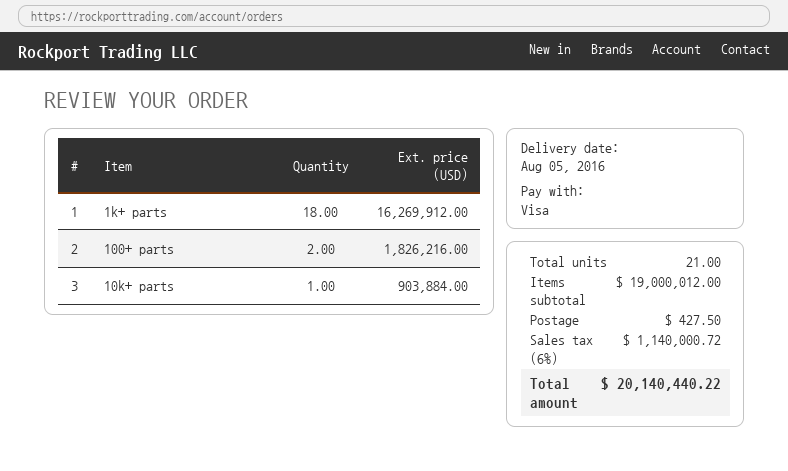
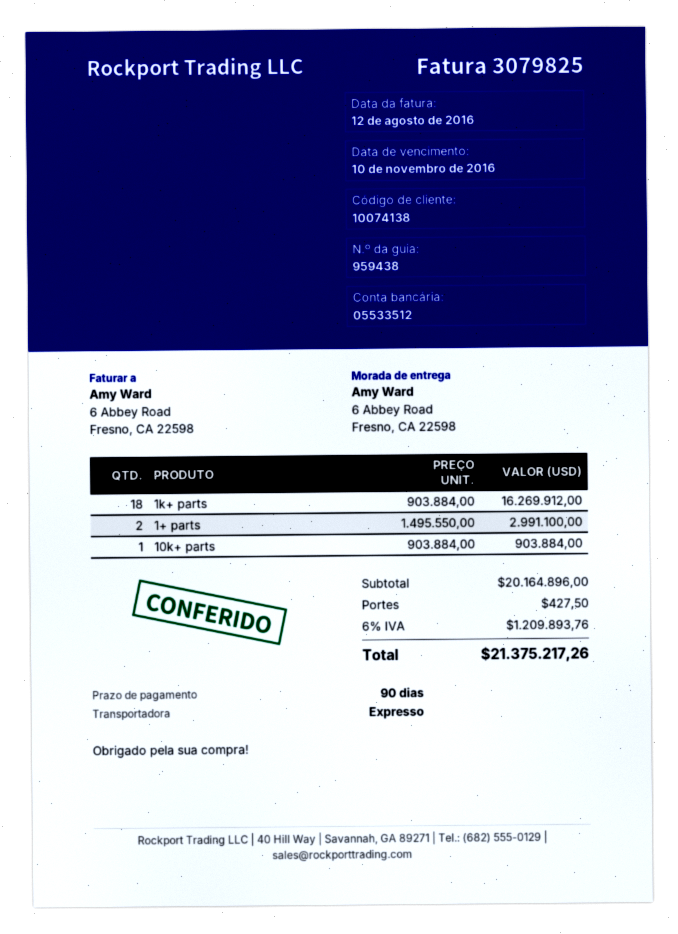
100+ parts: 2 for 1826216.00 -> none
1+ parts: none -> 2 for 2991100.00
subtotal: 19000012.00 -> 20164896.00
tax: 6% = 1140000.72 -> 6% = 1209893.76
total: 20140440.22 -> 21375217.26

